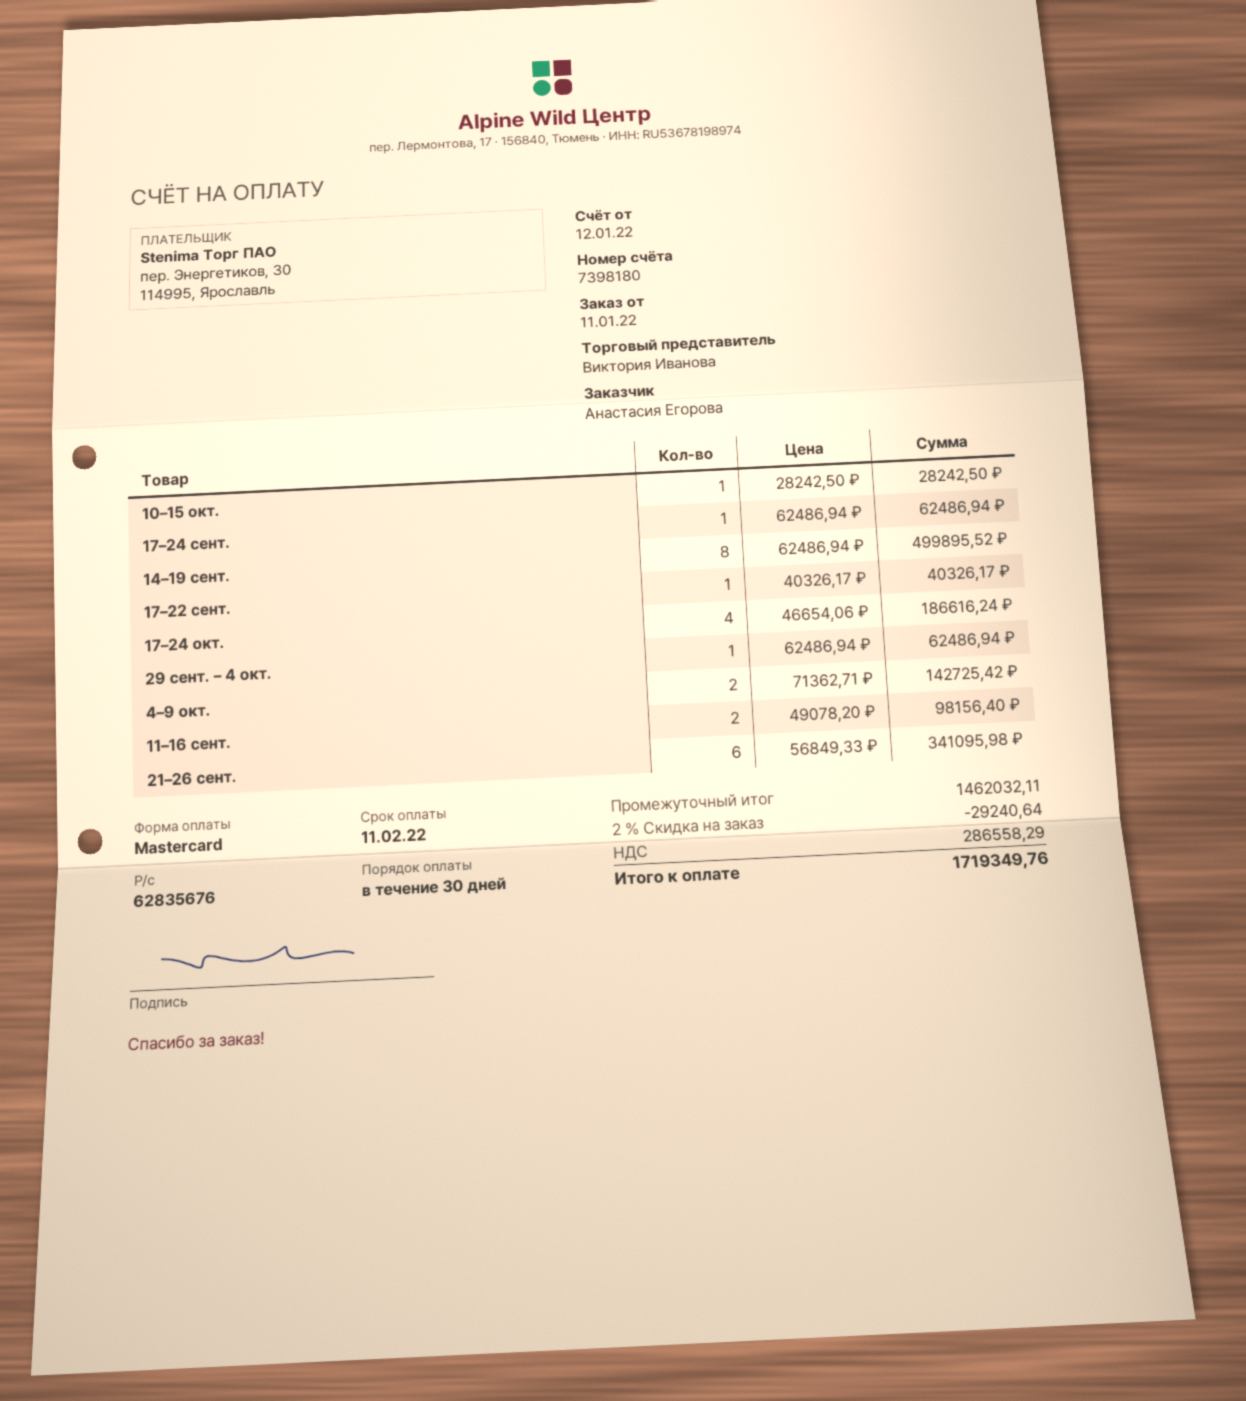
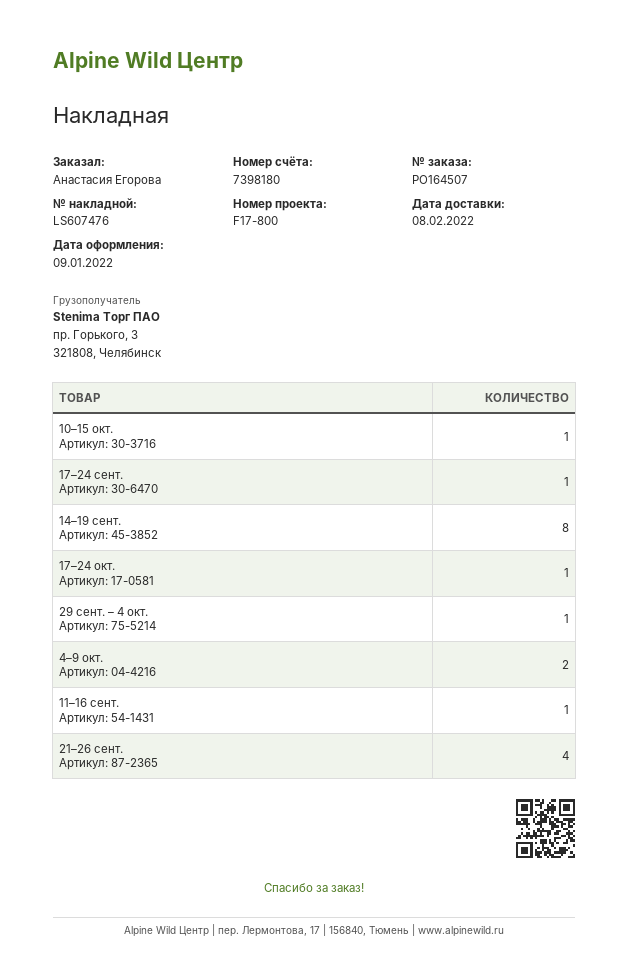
order date: 2022-01-11 -> 2022-01-09
17–22 сент.: 1 -> none
17–24 окт.: 4 -> 1
11–16 сент.: 2 -> 1
21–26 сент.: 6 -> 4

